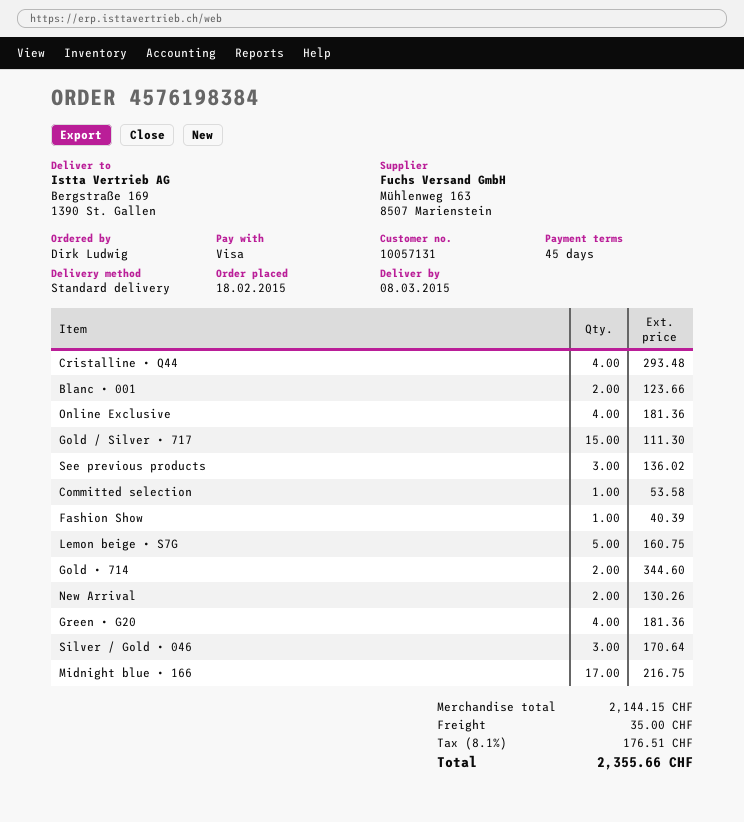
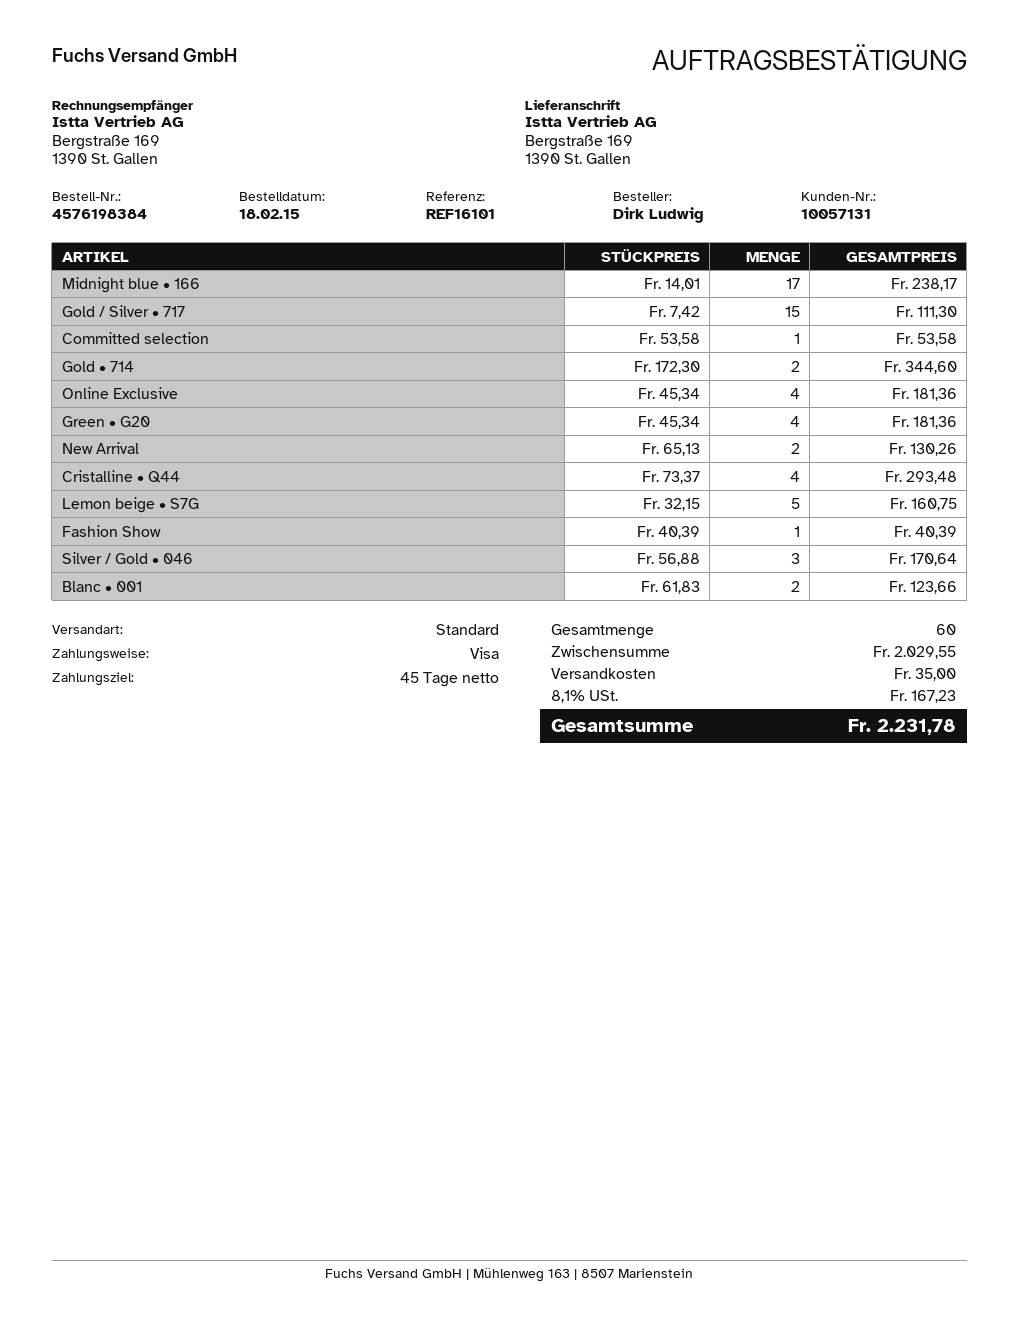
See previous products: 3 for 136.02 -> none
Midnight blue • 166: 17 for 216.75 -> 17 for 238.17
subtotal: 2144.15 -> 2029.55
tax: 8.1% = 176.51 -> 8.1% = 167.23
total: 2355.66 -> 2231.78

